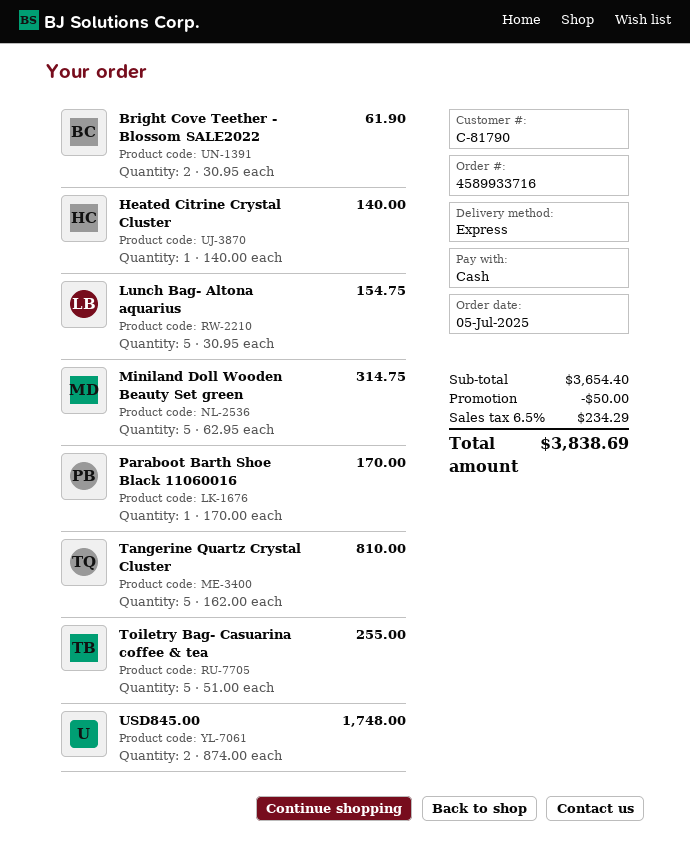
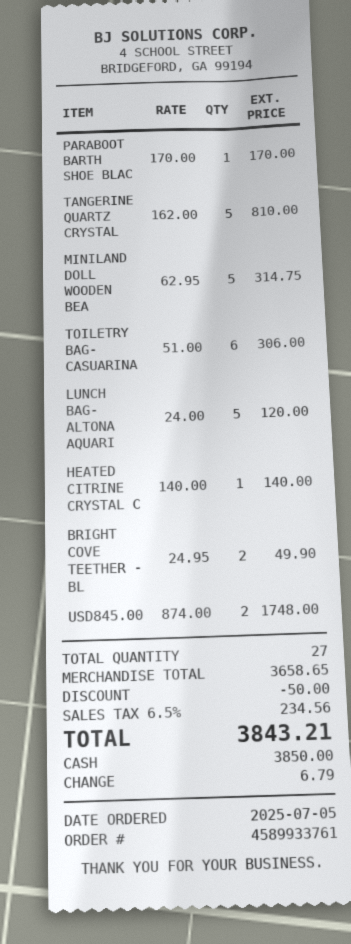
order number: 4589933716 -> 4589933761
Bright Cove Teether - Blossom SALE2022: 2 x 30.95 = 61.90 -> 2 x 24.95 = 49.90
Lunch Bag- Altona aquarius: 5 x 30.95 = 154.75 -> 5 x 24.00 = 120.00
Toiletry Bag- Casuarina coffee & tea: 5 x 51.00 = 255.00 -> 6 x 51.00 = 306.00
subtotal: 3654.40 -> 3658.65
tax: 6.5% = 234.29 -> 6.5% = 234.56
total: 3838.69 -> 3843.21

